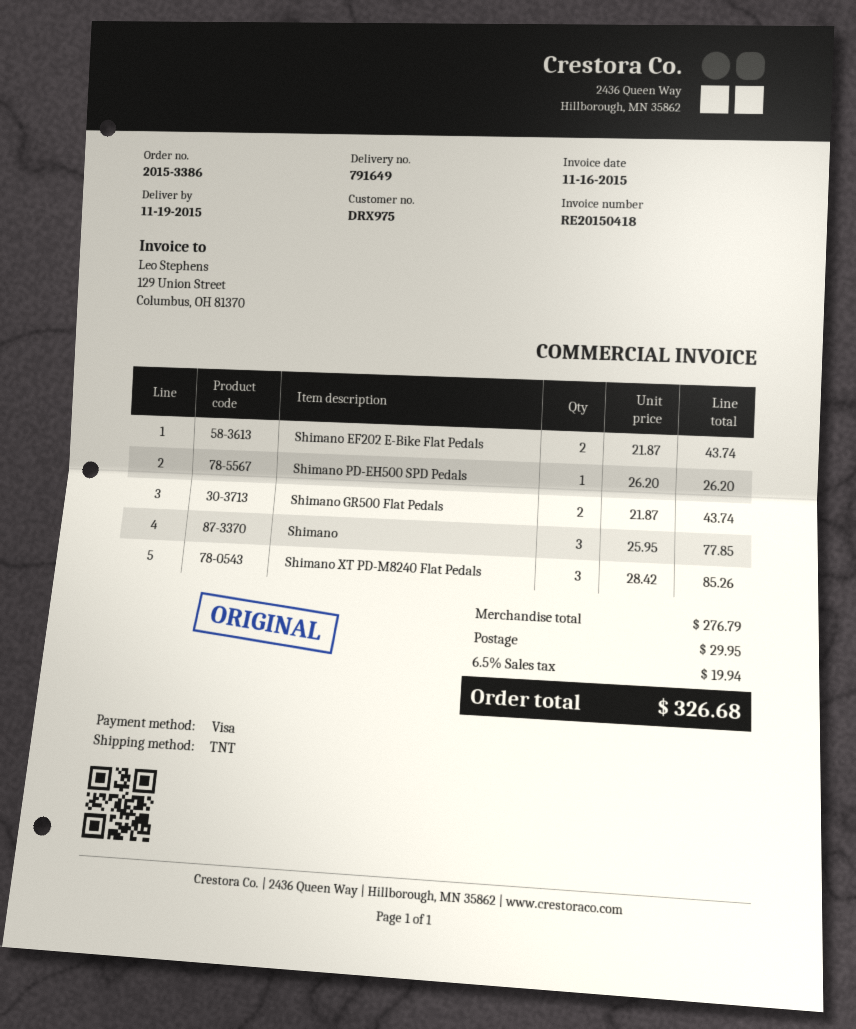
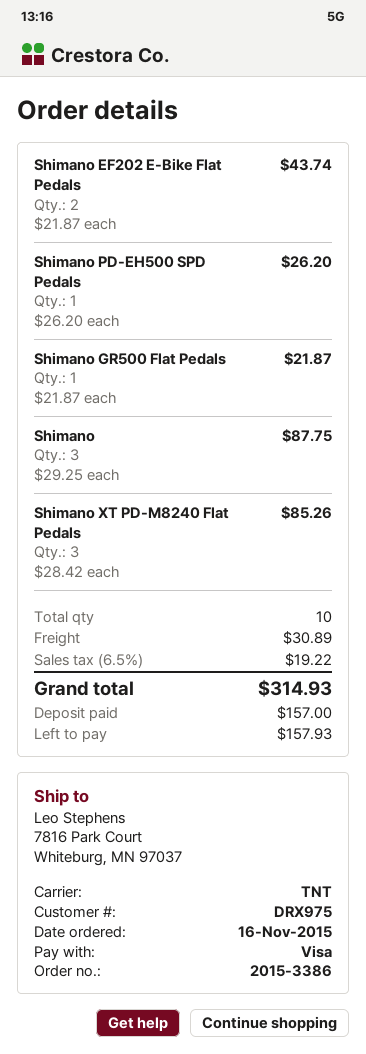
Shimano GR500 Flat Pedals: 2 x 21.87 = 43.74 -> 1 x 21.87 = 21.87
Shimano: 3 x 25.95 = 77.85 -> 3 x 29.25 = 87.75
shipping: 29.95 -> 30.89
tax: 6.5% = 19.94 -> 6.5% = 19.22
total: 326.68 -> 314.93

